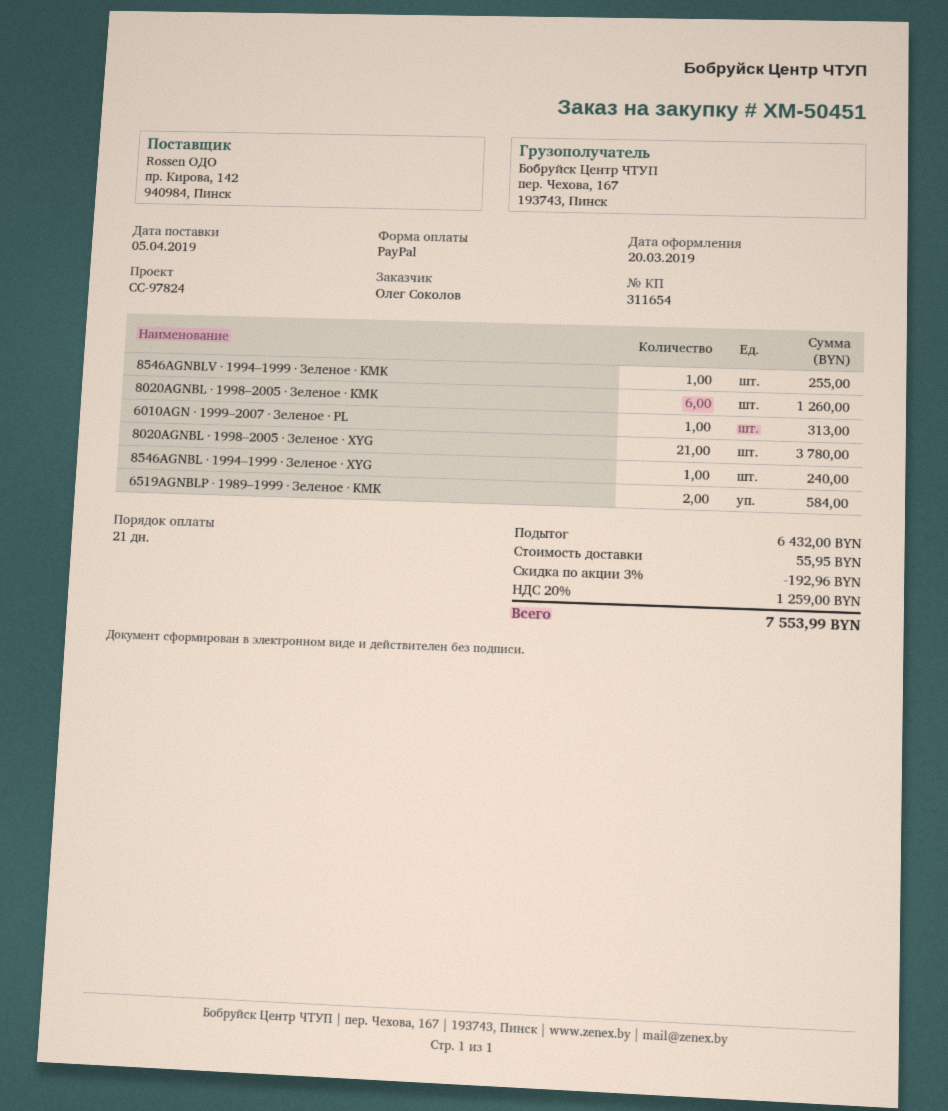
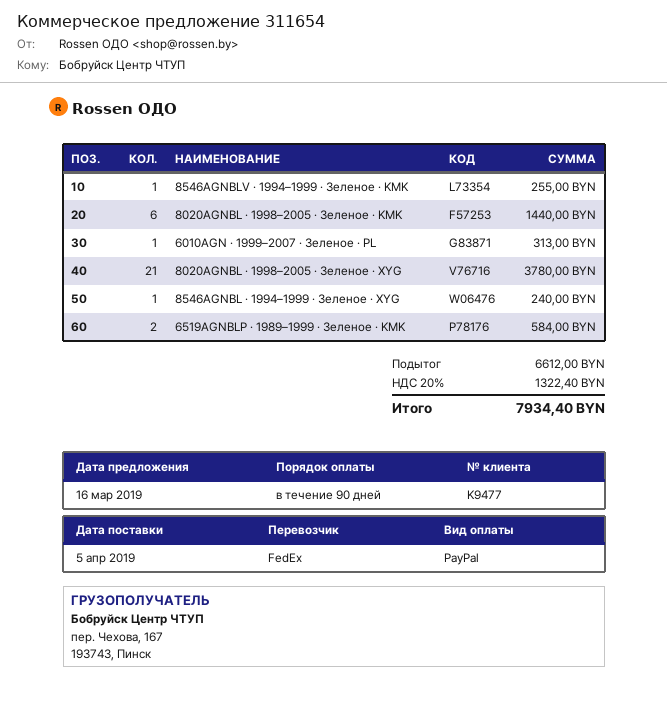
payment terms: 21 days -> 90 days
8020AGNBL · 1998–2005 · Зеленое · KMK: 6 for 1260.00 -> 6 for 1440.00
subtotal: 6432.00 -> 6612.00
discount: 3% = 192.96 -> none
shipping: 55.95 -> none
tax: 20% = 1259.00 -> 20% = 1322.40
total: 7553.99 -> 7934.40

